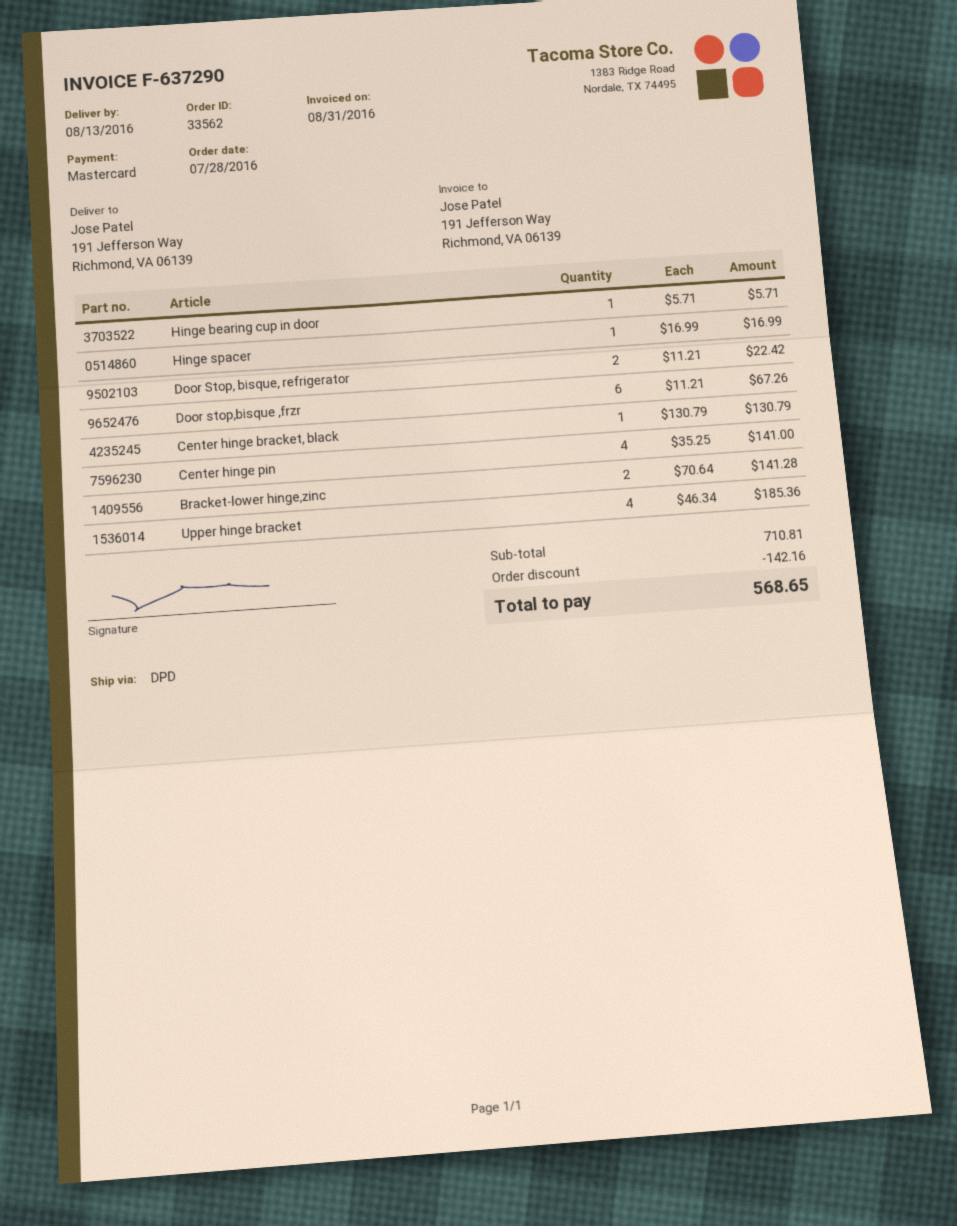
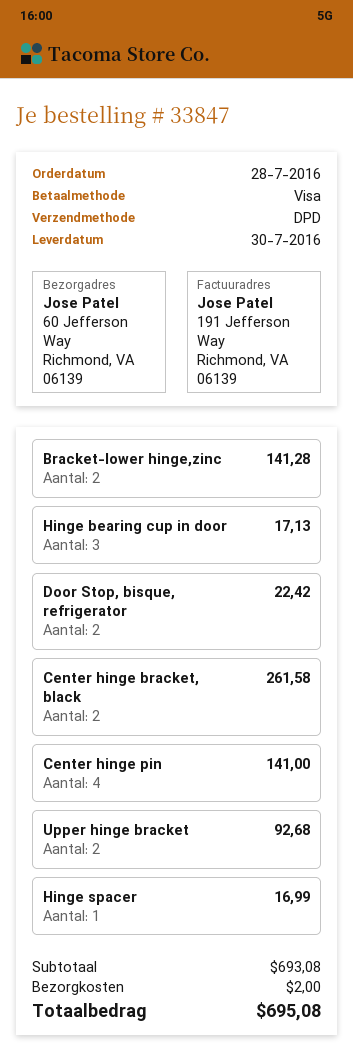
order number: 33562 -> 33847
delivery date: 2016-08-13 -> 2016-07-30
payment method: Mastercard -> Visa
ship to: 191 Jefferson Way, Richmond, VA 06139 -> 60 Jefferson Way, Richmond, VA 06139
Hinge bearing cup in door: 1 for 5.71 -> 3 for 17.13
Door stop,bisque ,frzr: 6 for 67.26 -> none
Center hinge bracket, black: 1 for 130.79 -> 2 for 261.58
Upper hinge bracket: 4 for 185.36 -> 2 for 92.68
subtotal: 710.81 -> 693.08
discount: 142.16 -> none
shipping: none -> 2.00
total: 568.65 -> 695.08

